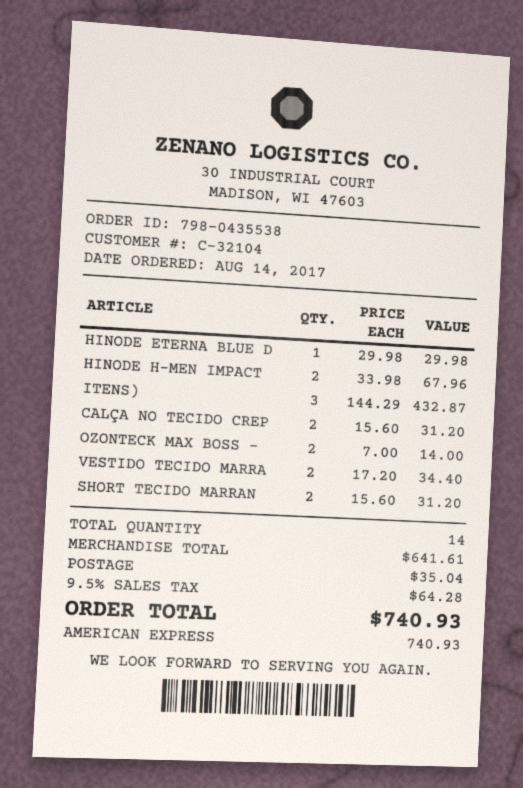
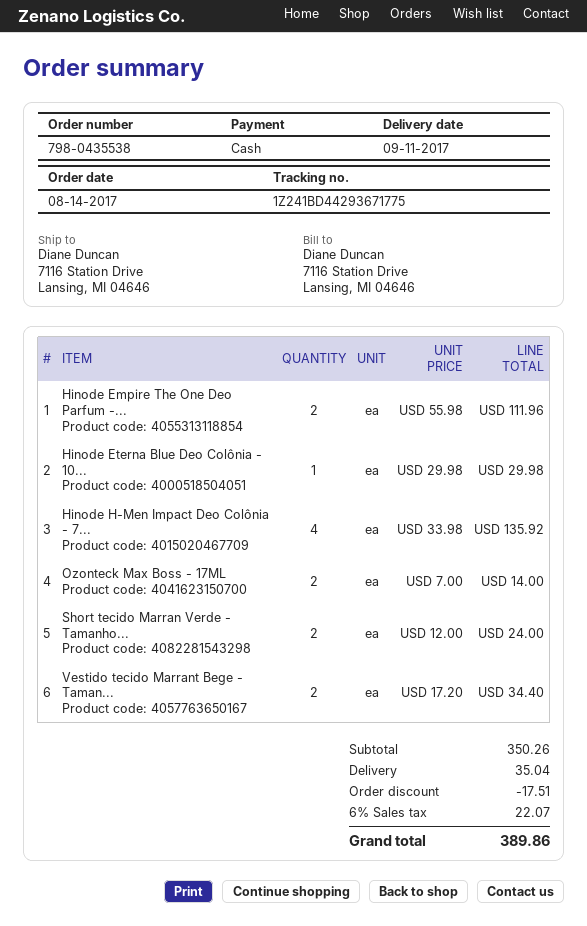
payment method: American Express -> cash
HINODE H-MEN IMPACT: 2 x 33.98 = 67.96 -> 4 x 33.98 = 135.92
ITENS): 3 x 144.29 = 432.87 -> none
CALÇA NO TECIDO CREP: 2 x 15.60 = 31.20 -> none
SHORT TECIDO MARRAN: 2 x 15.60 = 31.20 -> 2 x 12.00 = 24.00
Hinode Empire The One Deo Parfum -...: none -> 2 x 55.98 = 111.96
subtotal: 641.61 -> 350.26
discount: none -> 17.51
tax: 9.5% = 64.28 -> 6% = 22.07
total: 740.93 -> 389.86

